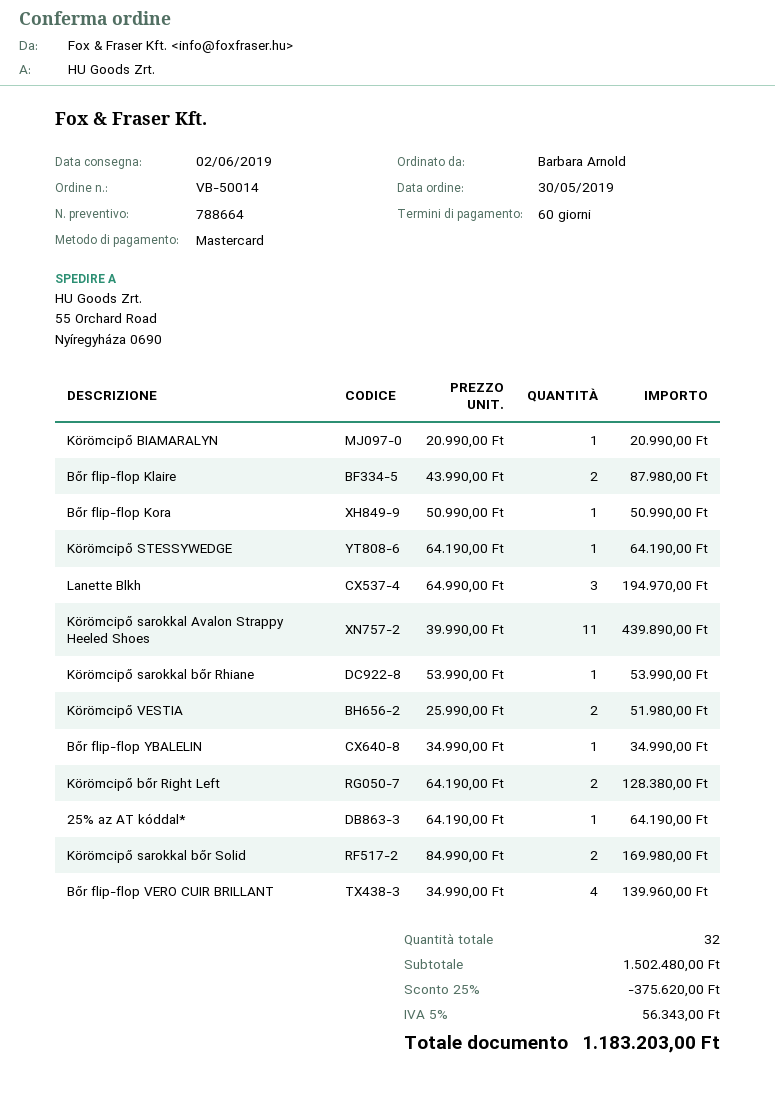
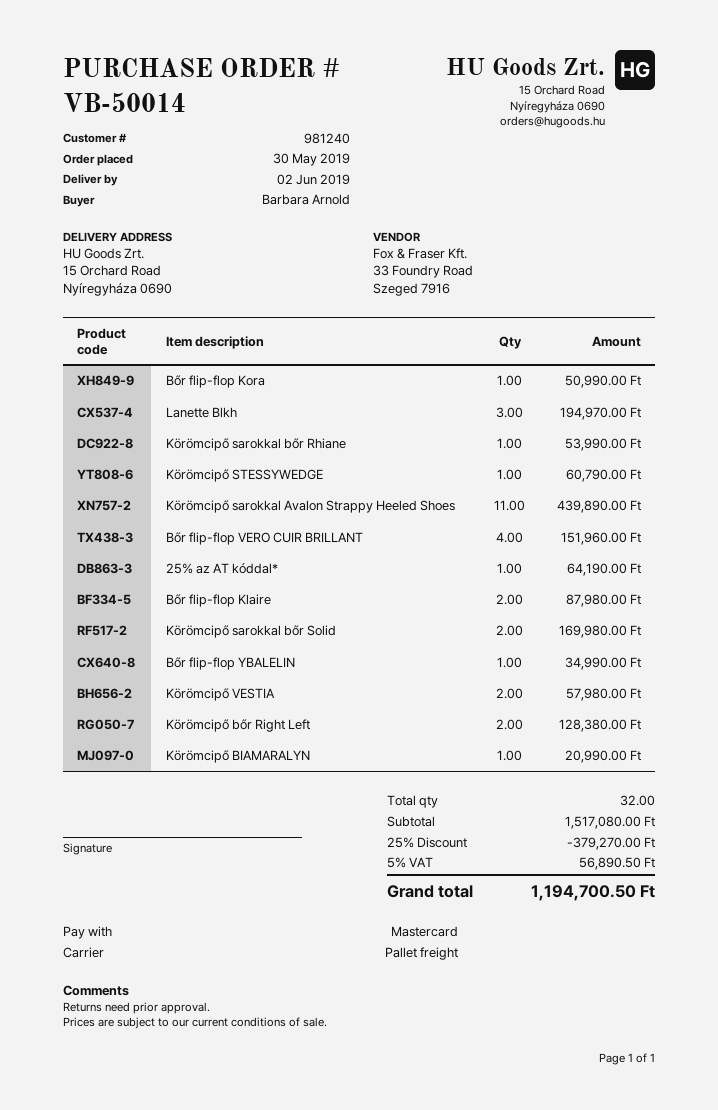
ship to: 55 Orchard Road, Nyíregyháza 0690 -> 15 Orchard Road, Nyíregyháza 0690
Körömcipő STESSYWEDGE: 1 for 64190.00 -> 1 for 60790.00
Körömcipő VESTIA: 2 for 51980.00 -> 2 for 57980.00
Bőr flip-flop VERO CUIR BRILLANT: 4 for 139960.00 -> 4 for 151960.00
subtotal: 1502480.00 -> 1517080.00
discount: 25% = 375620.00 -> 25% = 379270.00
tax: 5% = 56343.00 -> 5% = 56890.50
total: 1183203.00 -> 1194700.50

